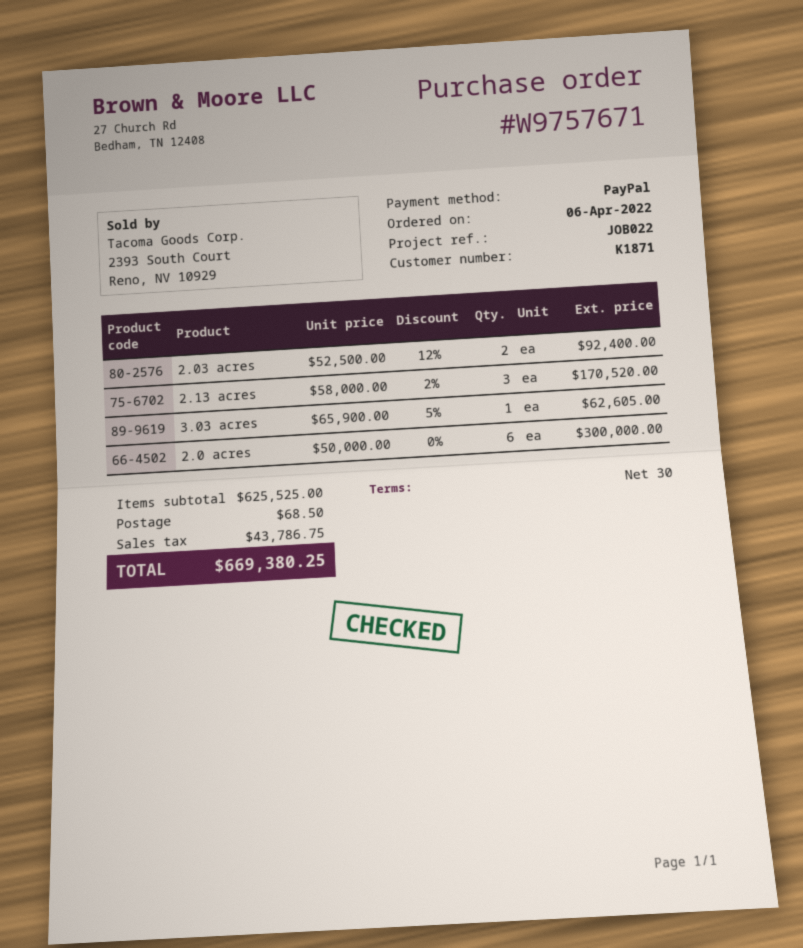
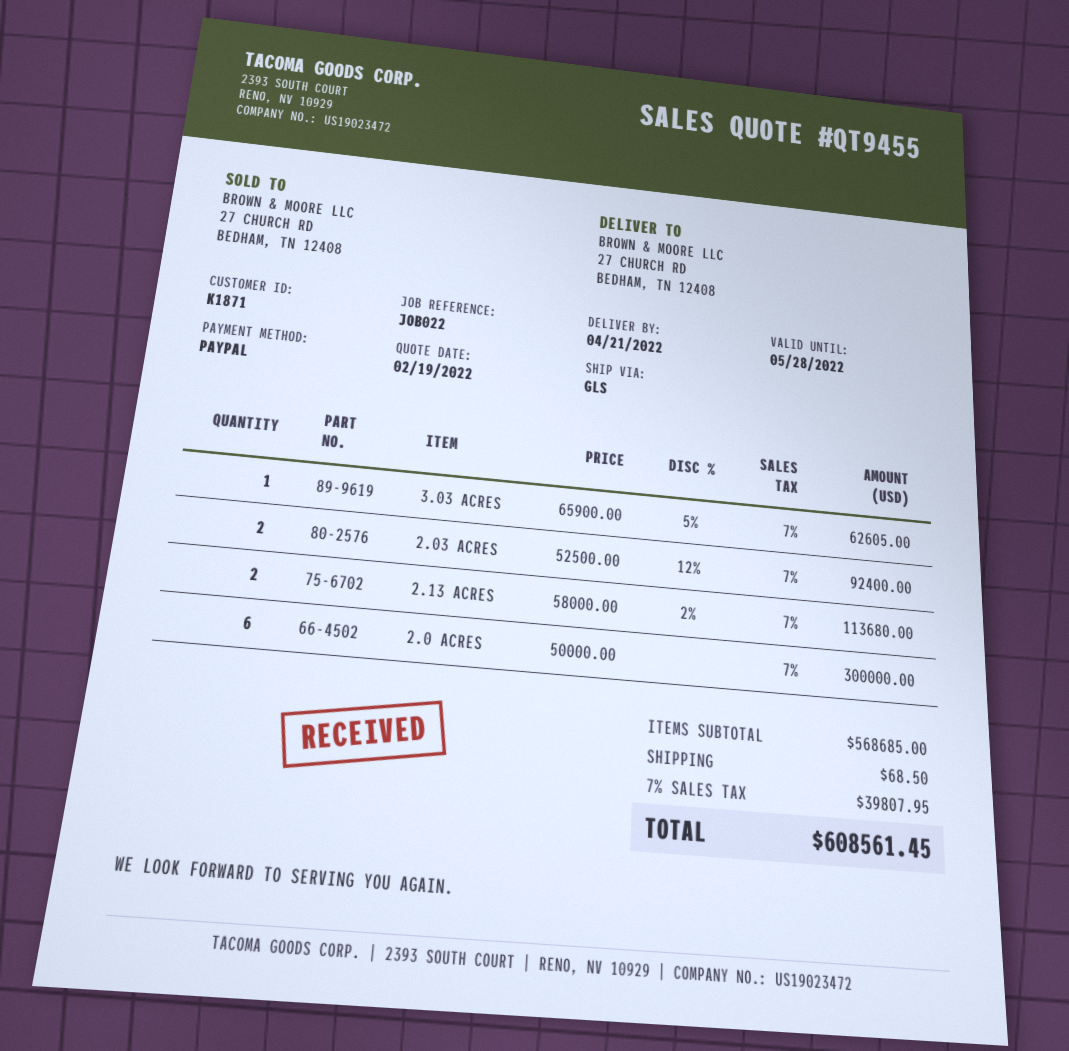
2.13 acres: 3 x 58000.00 - 2% = 170520.00 -> 2 x 58000.00 - 2% = 113680.00
subtotal: 625525.00 -> 568685.00
tax: 43786.75 -> 39807.95
total: 669380.25 -> 608561.45

